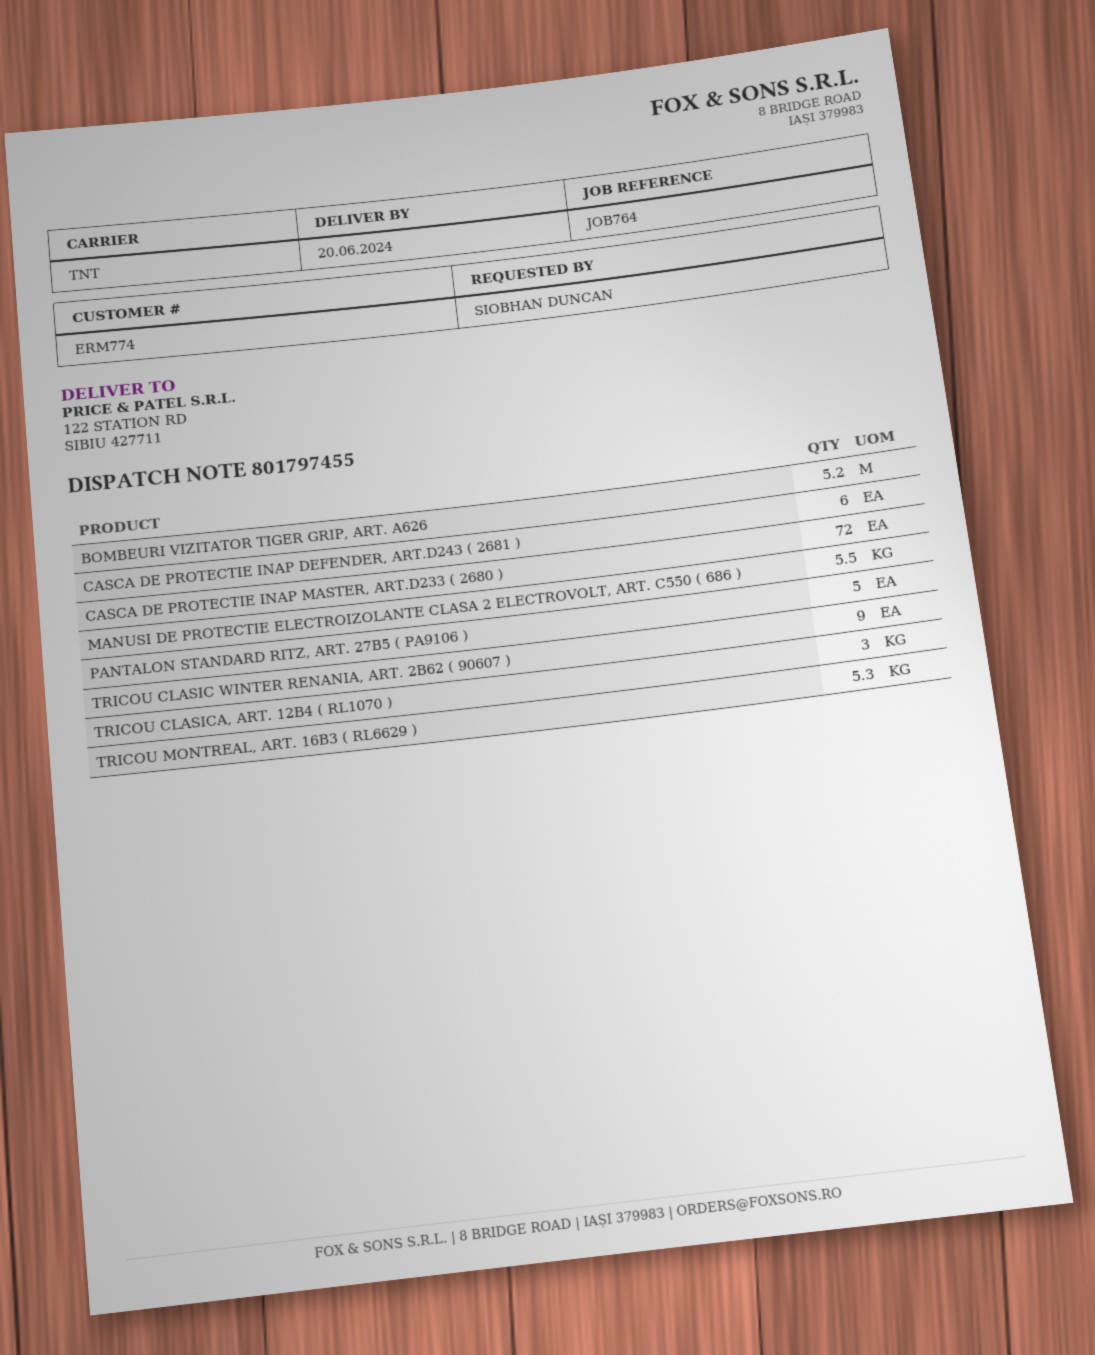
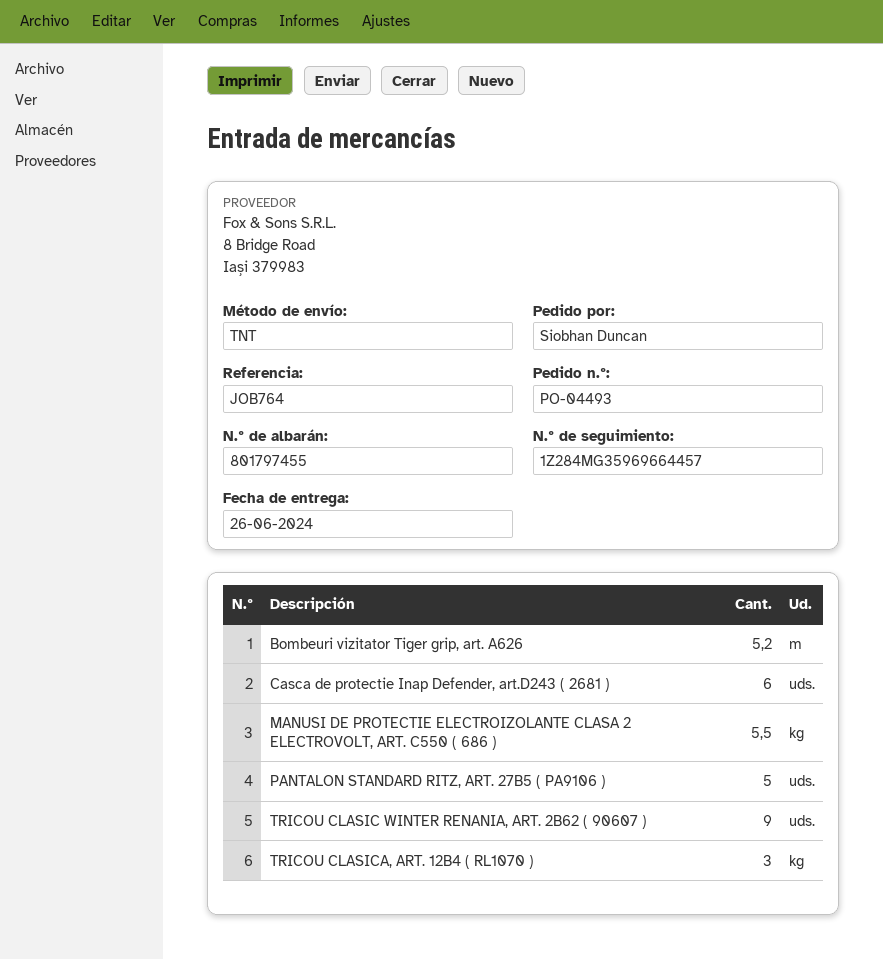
delivery date: 2024-06-20 -> 2024-06-26
CASCA DE PROTECTIE INAP MASTER, ART.D233 ( 2680 ): 72 -> none
TRICOU MONTREAL, ART. 16B3 ( RL6629 ): 5.3 -> none

